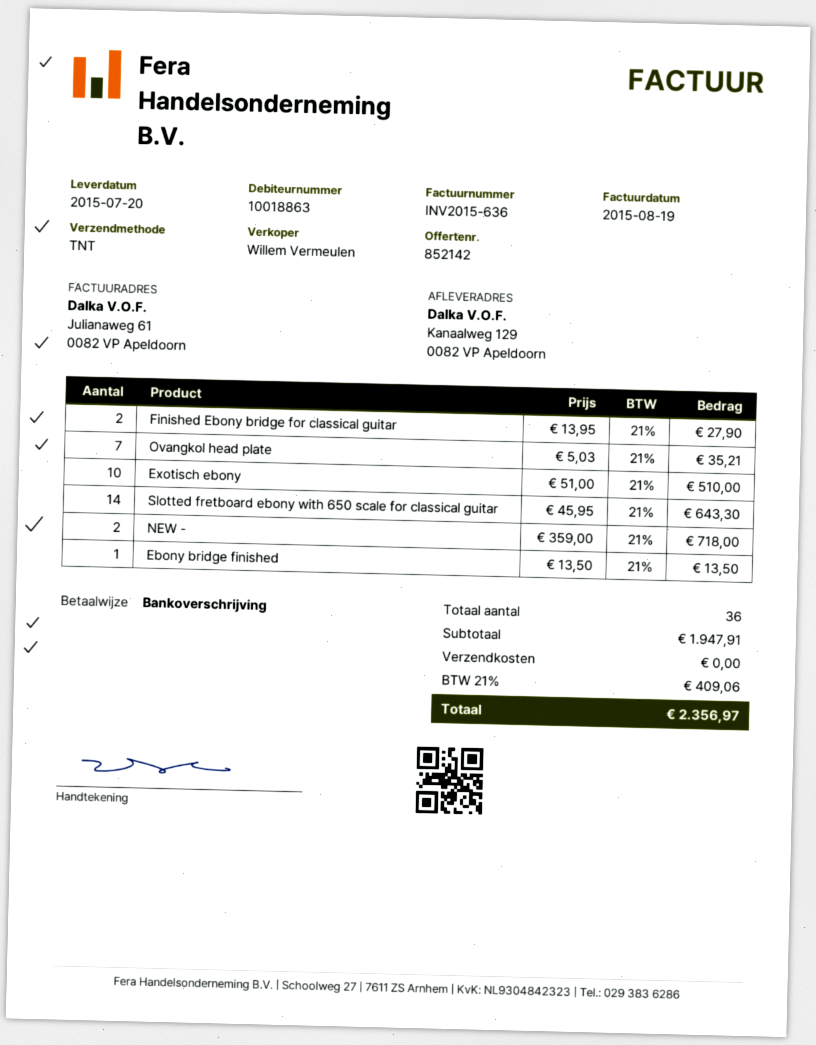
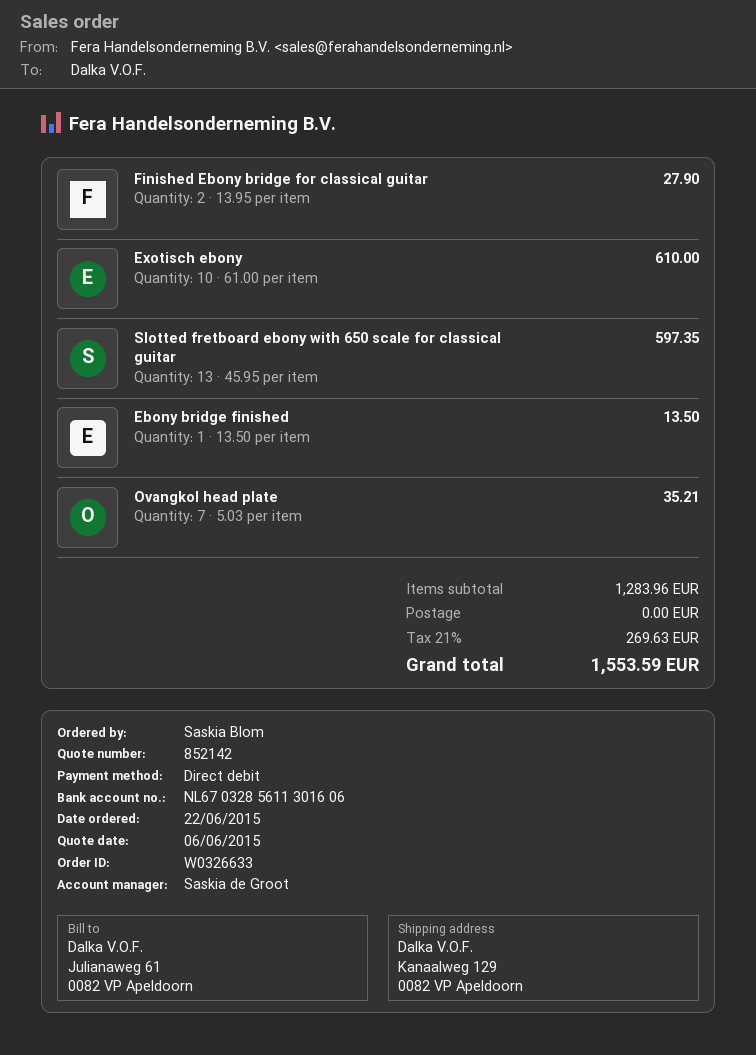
sales rep: Willem Vermeulen -> Saskia de Groot
payment method: bank transfer -> direct debit
Exotisch ebony: 10 x 51.00 = 510.00 -> 10 x 61.00 = 610.00
Slotted fretboard ebony with 650 scale for classical guitar: 14 x 45.95 = 643.30 -> 13 x 45.95 = 597.35
NEW -: 2 x 359.00 = 718.00 -> none
subtotal: 1947.91 -> 1283.96
tax: 21% = 409.06 -> 21% = 269.63
total: 2356.97 -> 1553.59

